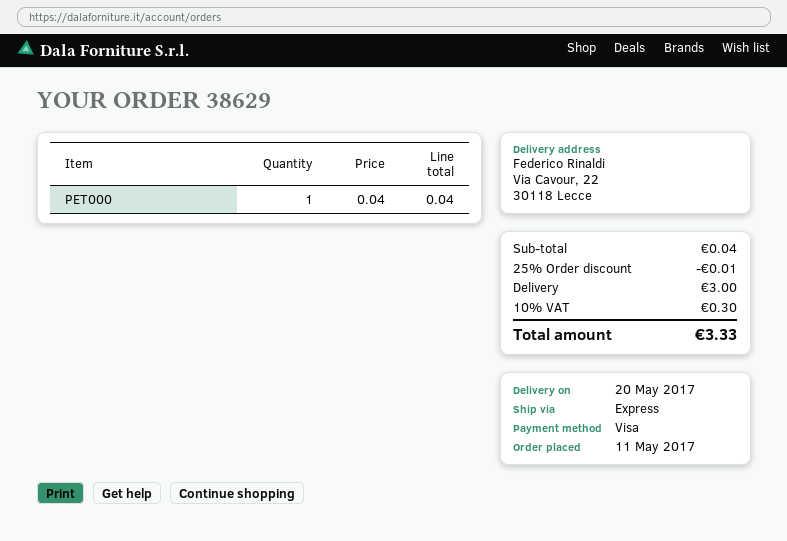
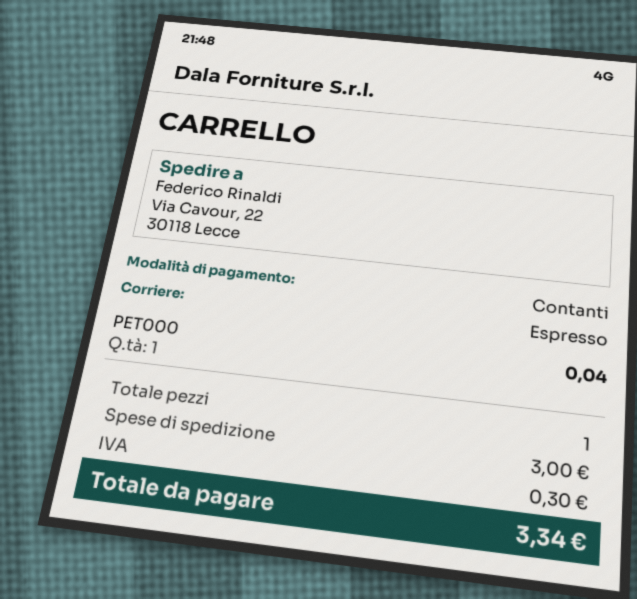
payment method: Visa -> cash
discount: 25% = 0.01 -> none
total: 3.33 -> 3.34

